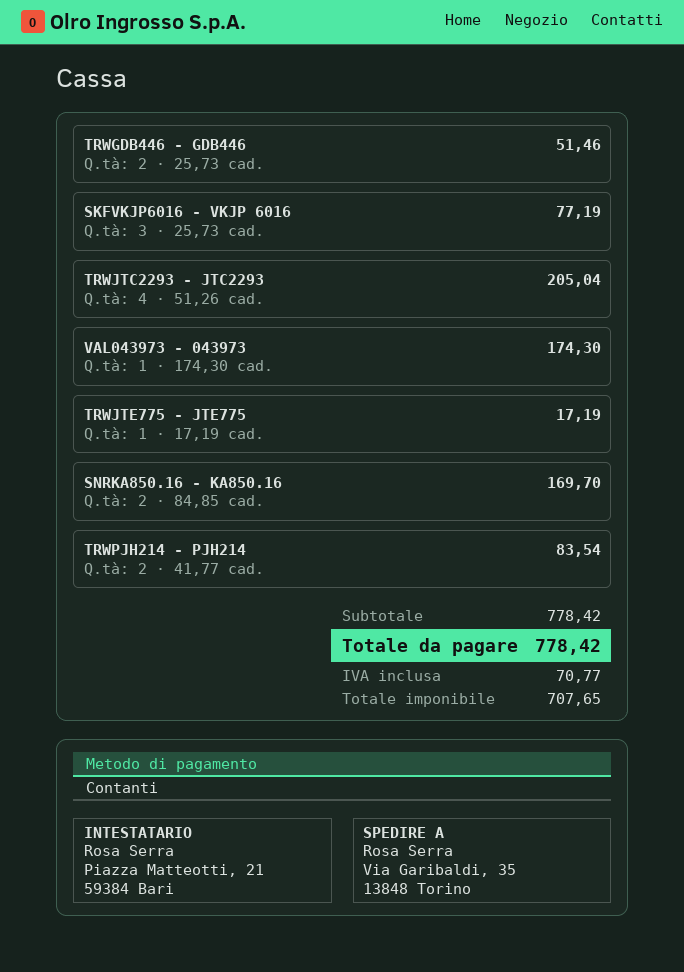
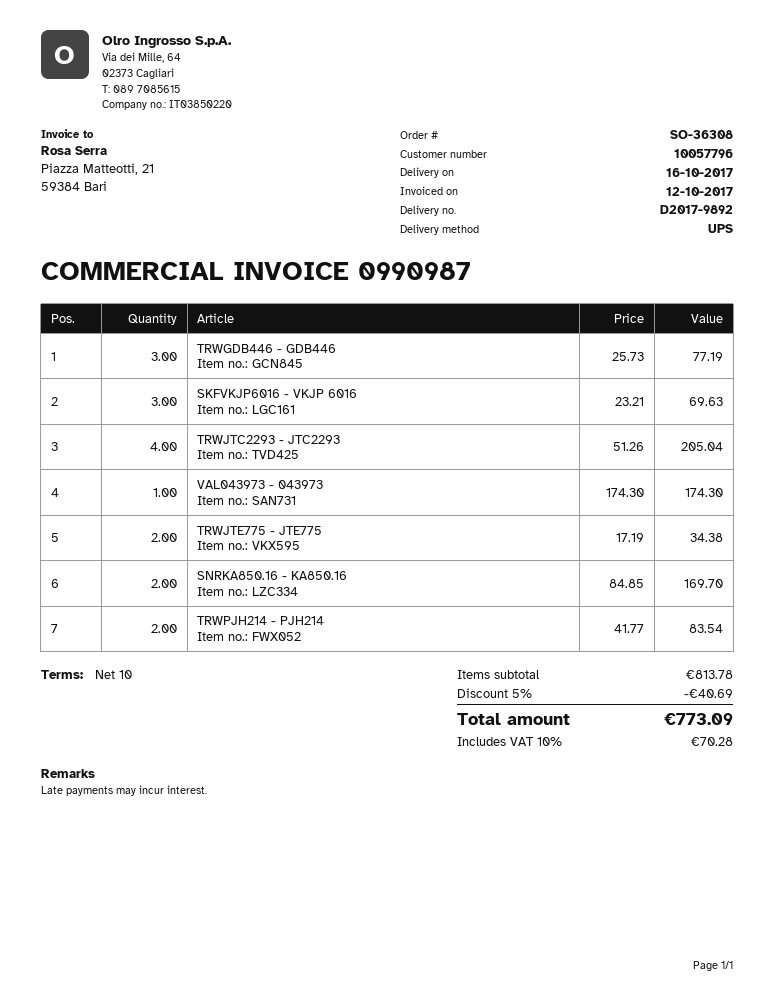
TRWGDB446 - GDB446: 2 x 25.73 = 51.46 -> 3 x 25.73 = 77.19
SKFVKJP6016 - VKJP 6016: 3 x 25.73 = 77.19 -> 3 x 23.21 = 69.63
TRWJTE775 - JTE775: 1 x 17.19 = 17.19 -> 2 x 17.19 = 34.38
subtotal: 778.42 -> 813.78
discount: none -> 5% = 40.69
tax: 70.77 -> 70.28
total: 778.42 -> 773.09

